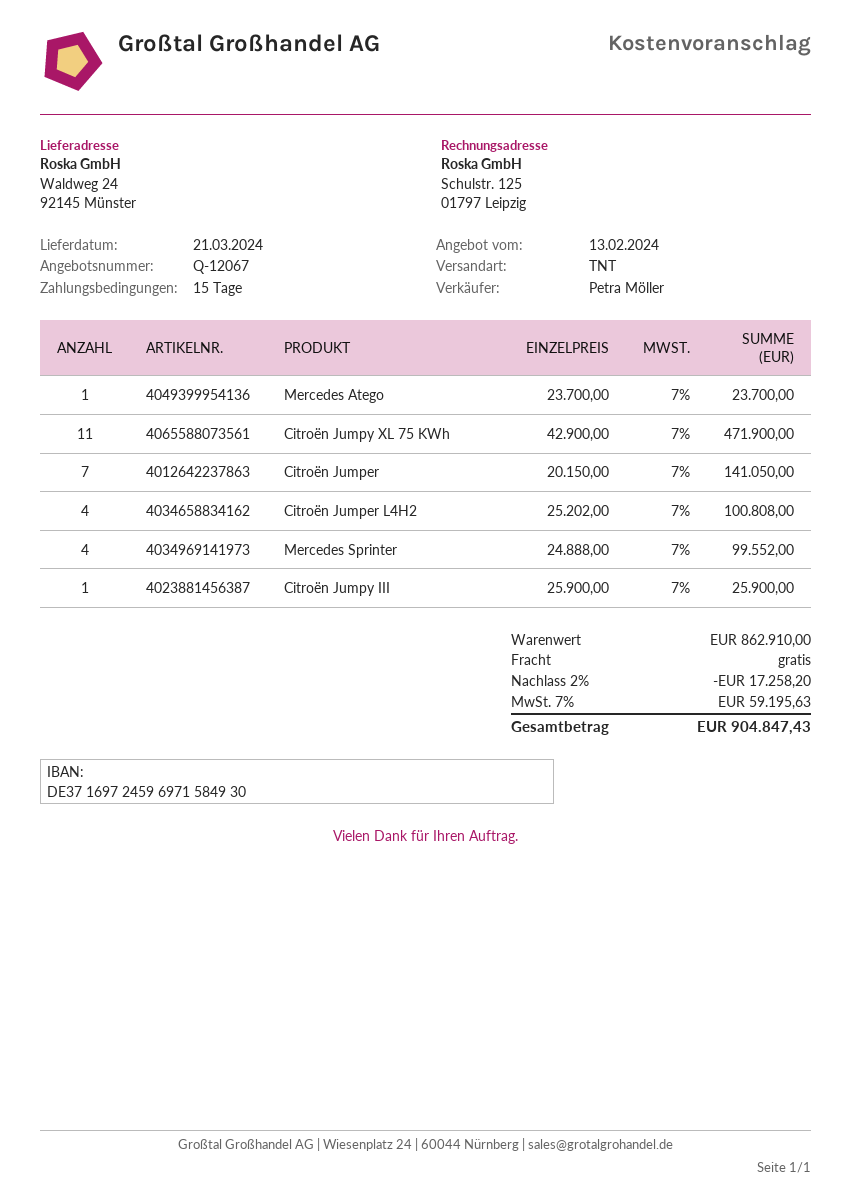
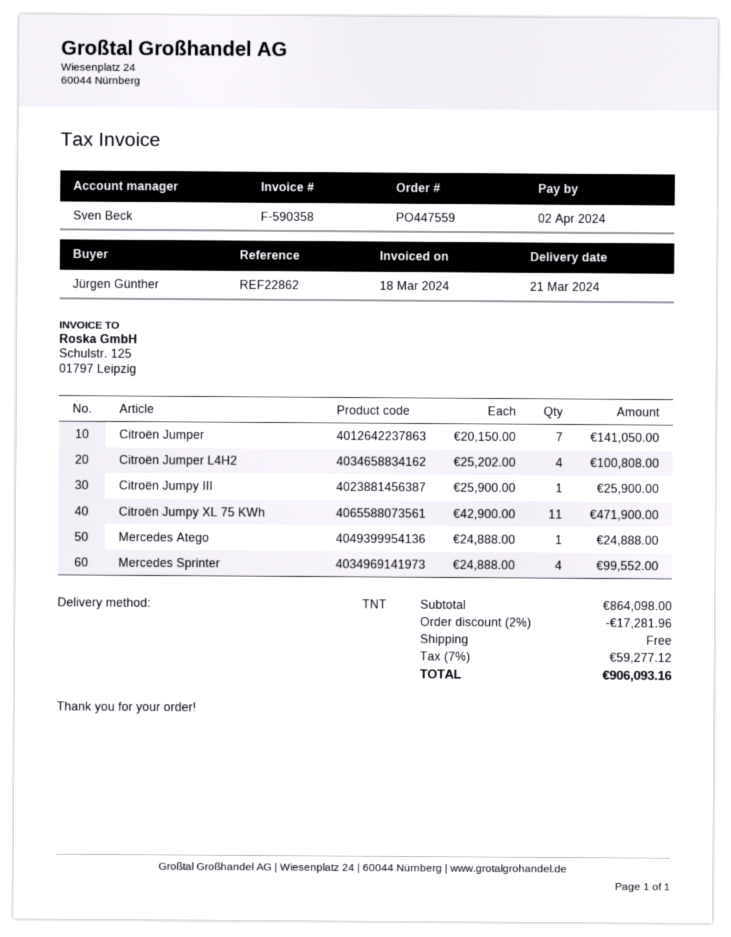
sales rep: Petra Möller -> Sven Beck
Mercedes Atego: 1 x 23700.00 = 23700.00 -> 1 x 24888.00 = 24888.00
subtotal: 862910.00 -> 864098.00
discount: 2% = 17258.20 -> 2% = 17281.96
tax: 7% = 59195.63 -> 7% = 59277.12
total: 904847.43 -> 906093.16

